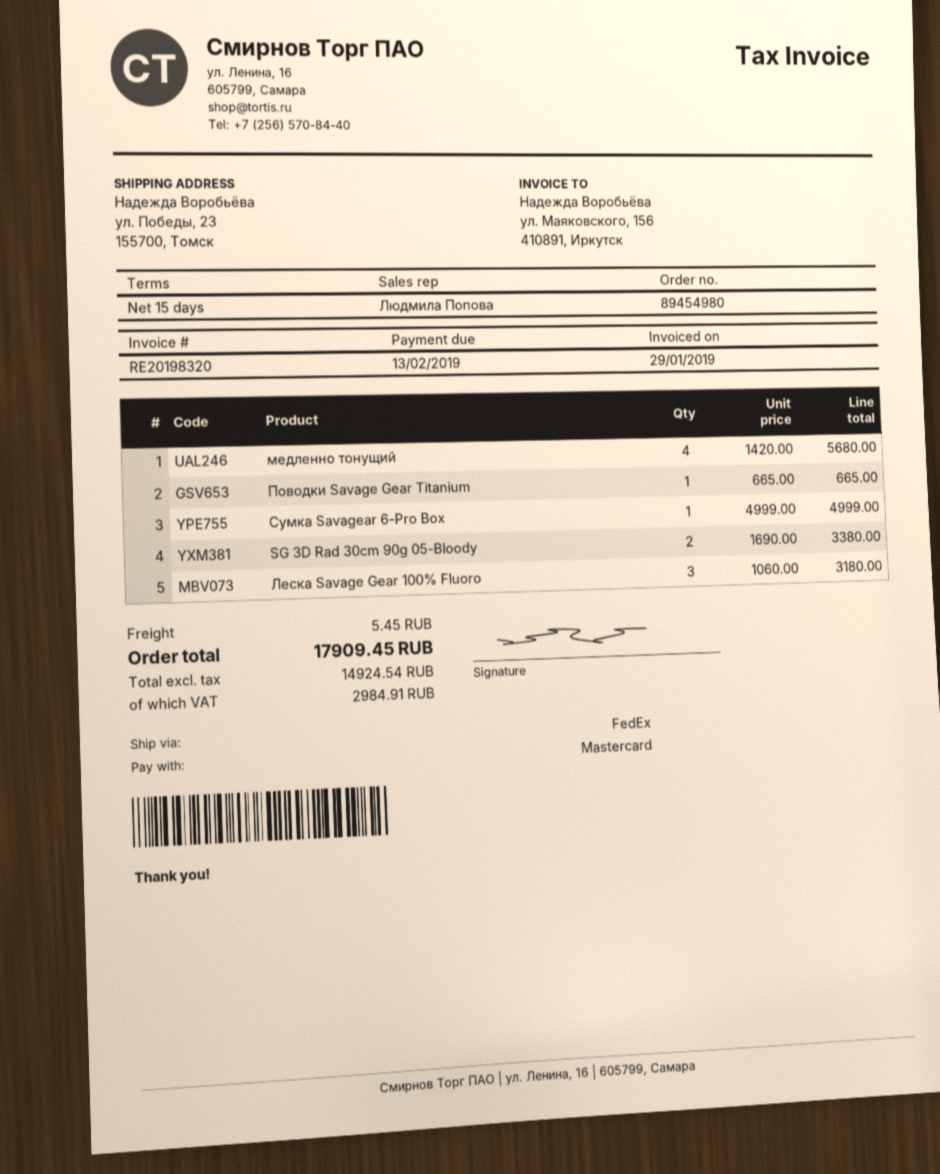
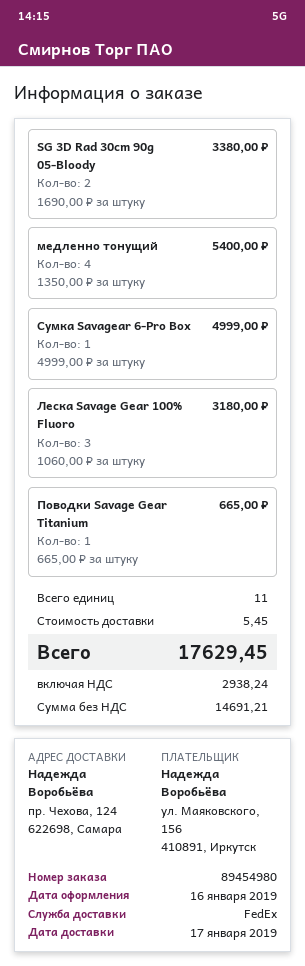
ship to: ул. Победы, 23, 155700, Томск -> пр. Чехова, 124, 622698, Самара
медленно тонущий: 4 x 1420.00 = 5680.00 -> 4 x 1350.00 = 5400.00
net: 14924.54 -> 14691.21
tax: 2984.91 -> 2938.24
total: 17909.45 -> 17629.45

